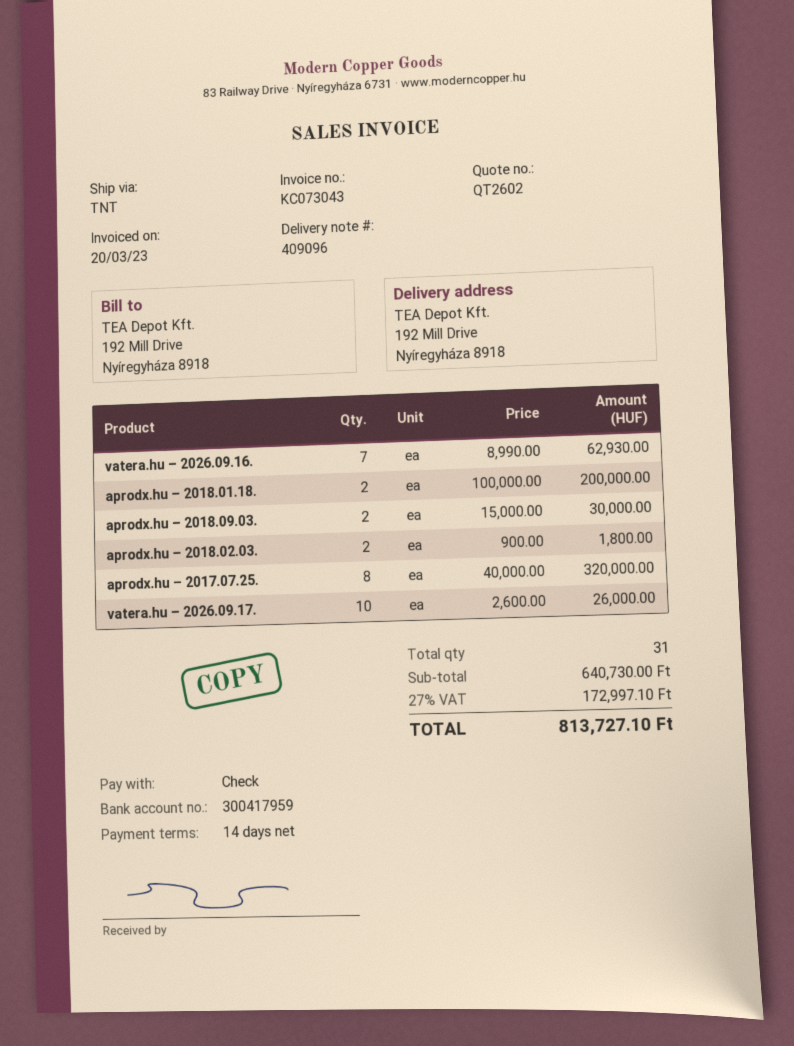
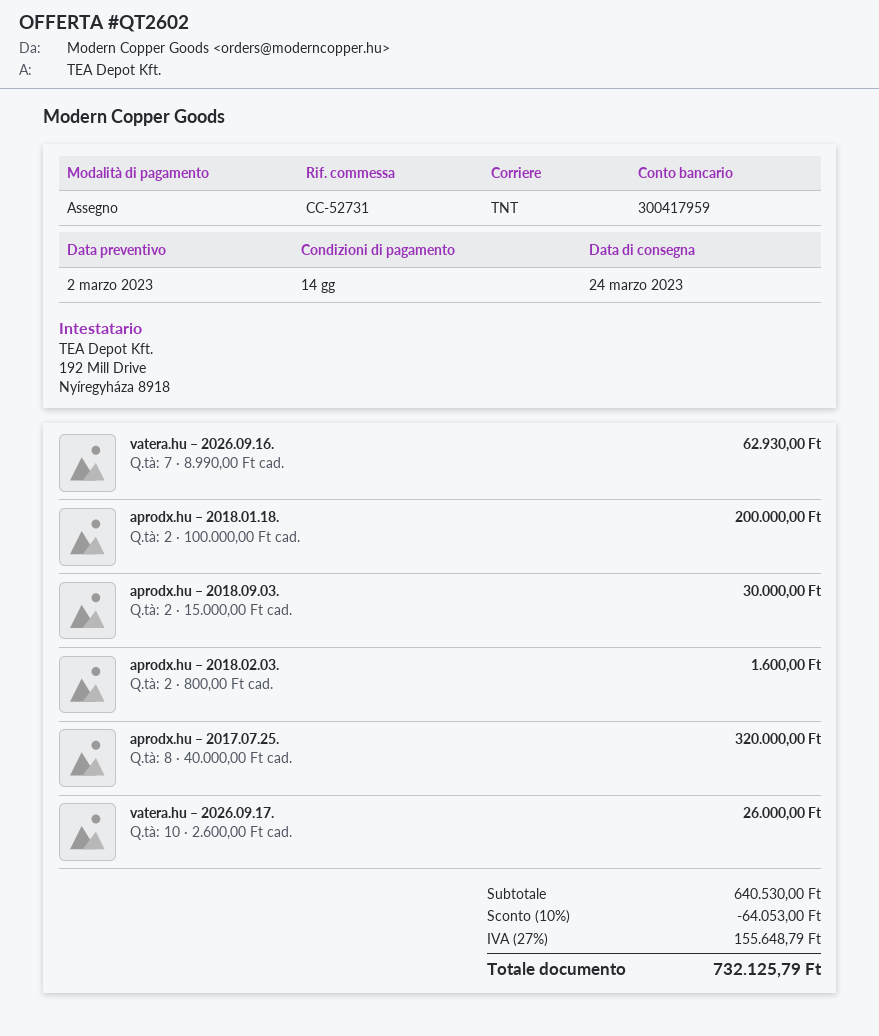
aprodx.hu – 2018.02.03.: 2 x 900.00 = 1800.00 -> 2 x 800.00 = 1600.00
subtotal: 640730.00 -> 640530.00
discount: none -> 10% = 64053.00
tax: 27% = 172997.10 -> 27% = 155648.79
total: 813727.10 -> 732125.79

